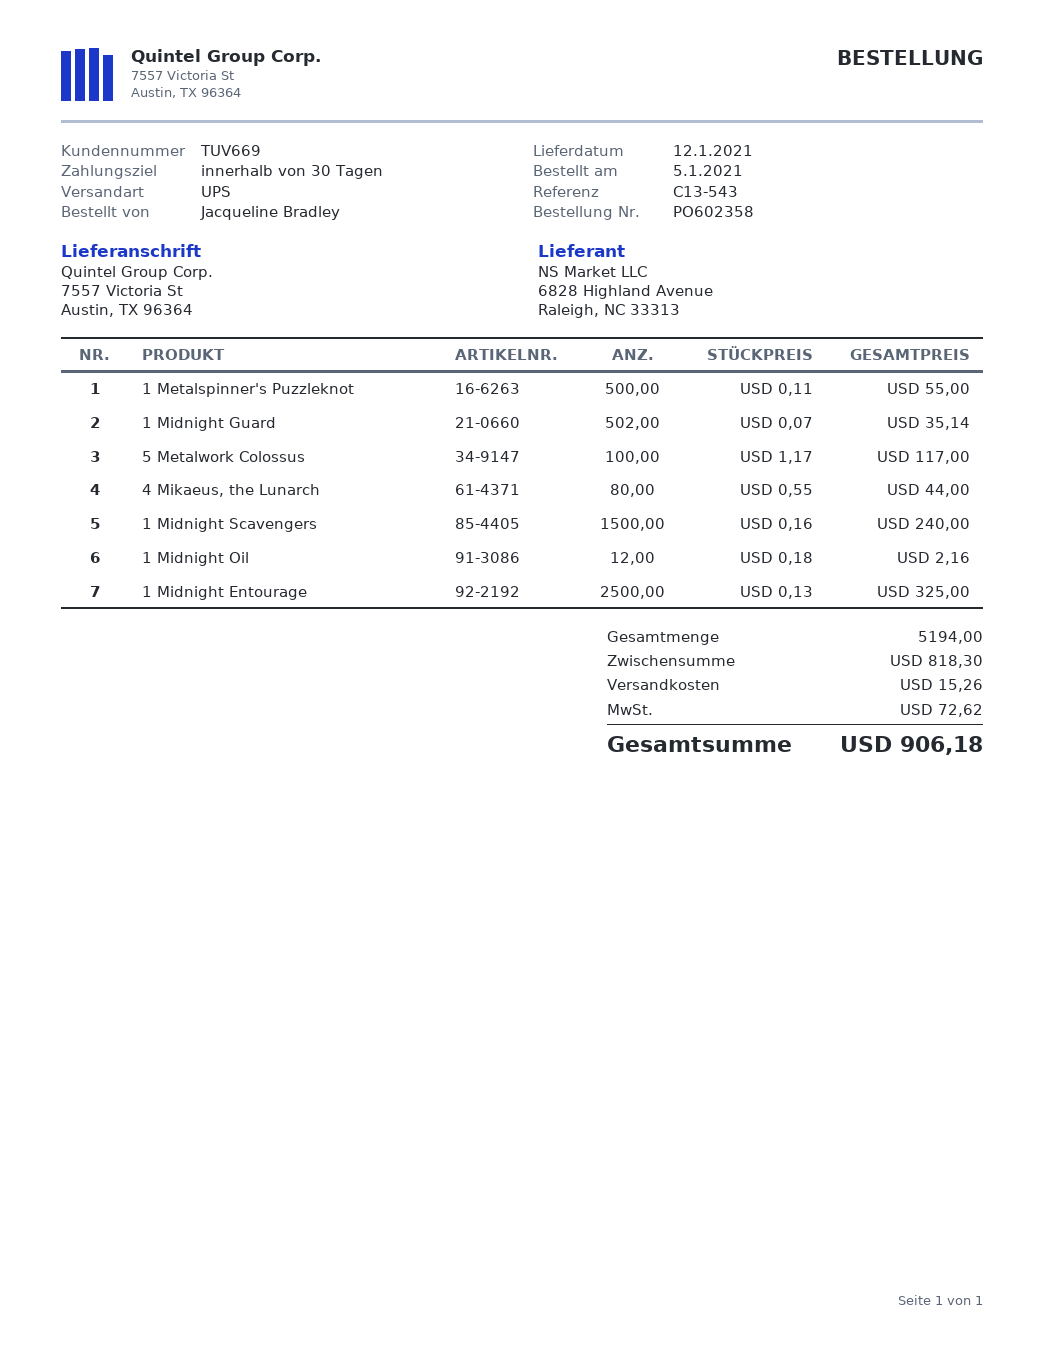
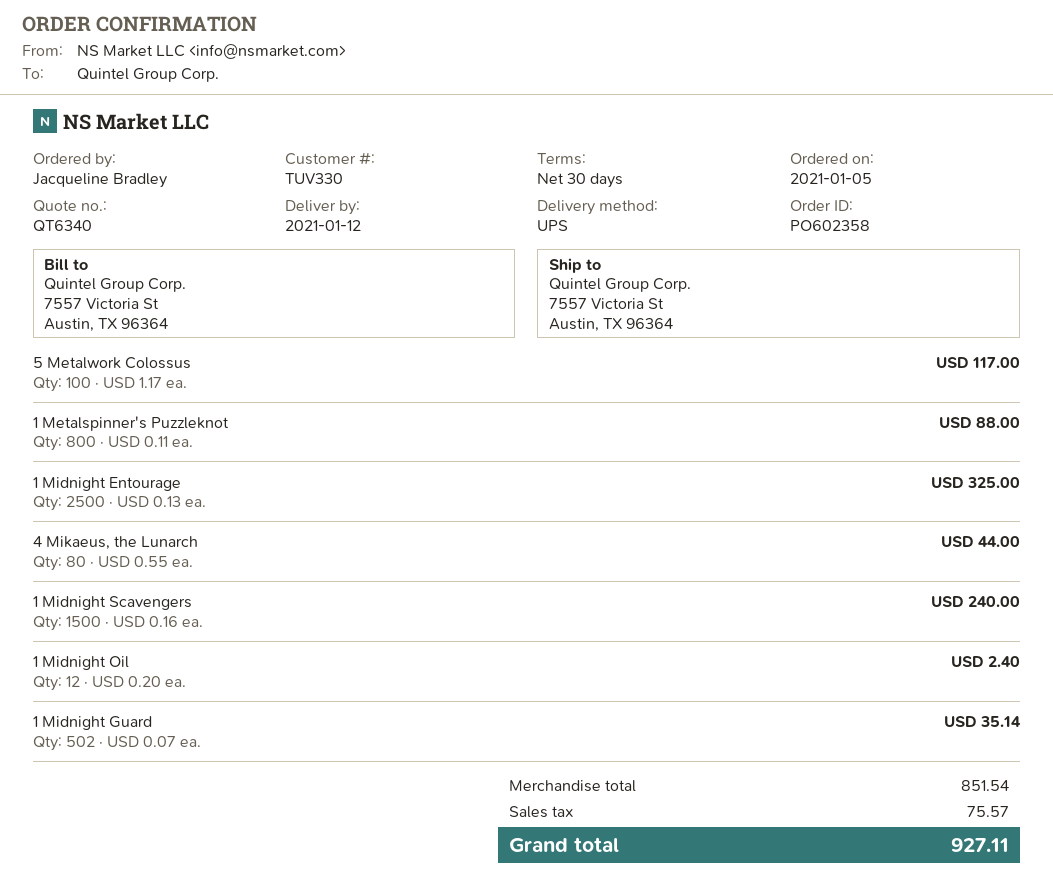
customer number: TUV669 -> TUV330
1 Metalspinner's Puzzleknot: 500 x 0.11 = 55.00 -> 800 x 0.11 = 88.00
1 Midnight Oil: 12 x 0.18 = 2.16 -> 12 x 0.20 = 2.40
subtotal: 818.30 -> 851.54
shipping: 15.26 -> none
tax: 72.62 -> 75.57
total: 906.18 -> 927.11

